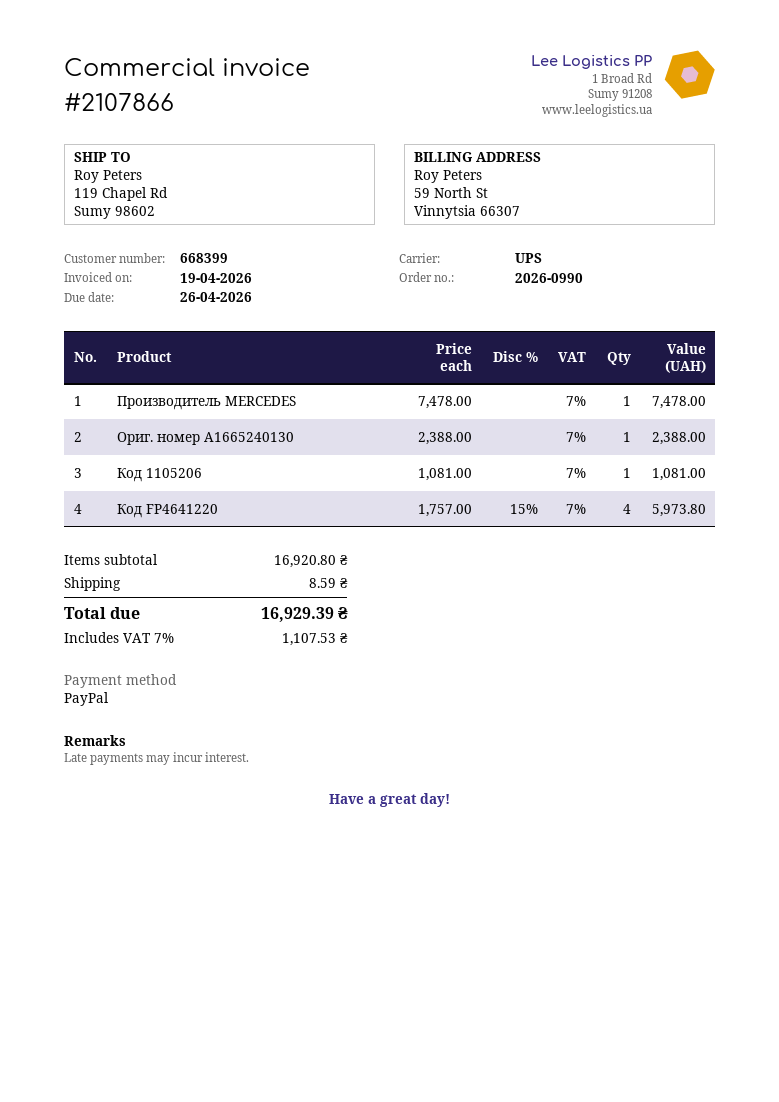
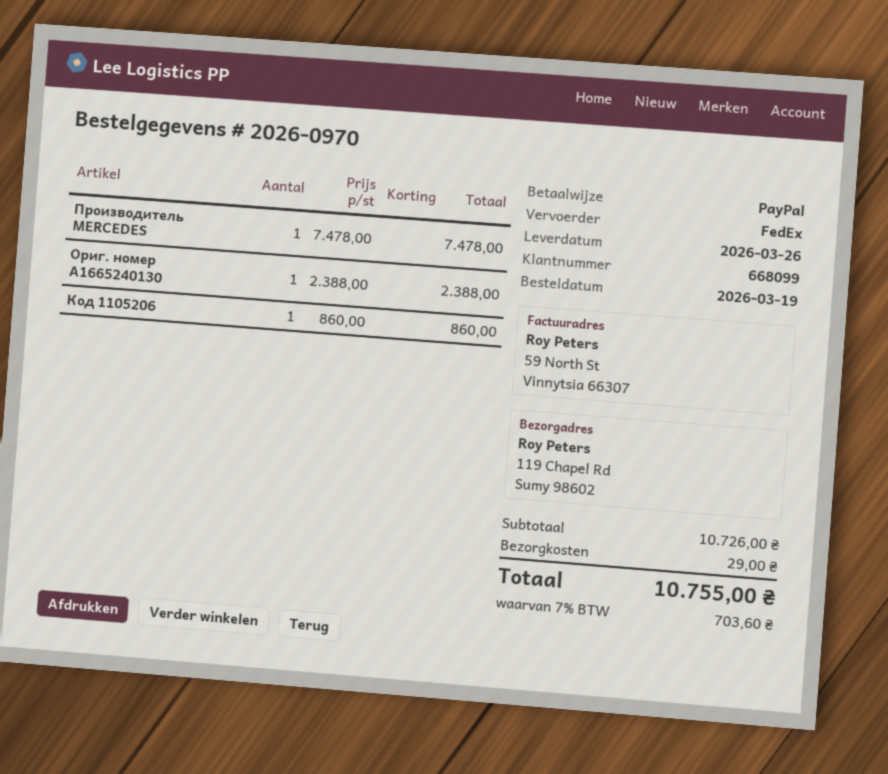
order number: 2026-0990 -> 2026-0970
customer number: 668399 -> 668099
shipping method: UPS -> FedEx
Код 1105206: 1 x 1081.00 = 1081.00 -> 1 x 860.00 = 860.00
Код FP4641220: 4 x 1757.00 - 15% = 5973.80 -> none
subtotal: 16920.80 -> 10726.00
shipping: 8.59 -> 29.00
tax: 7% = 1107.53 -> 7% = 703.60
total: 16929.39 -> 10755.00

